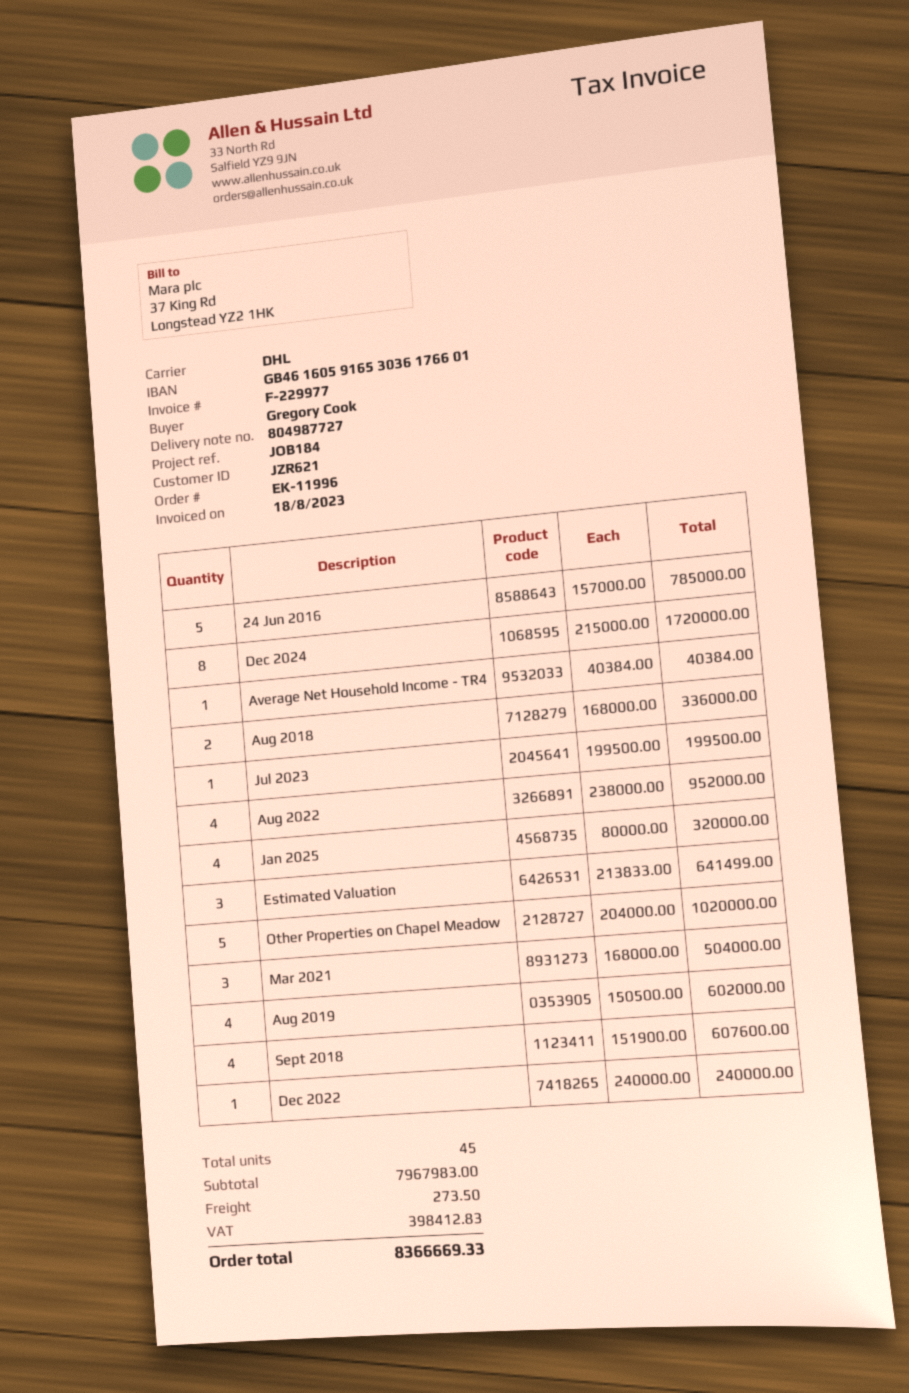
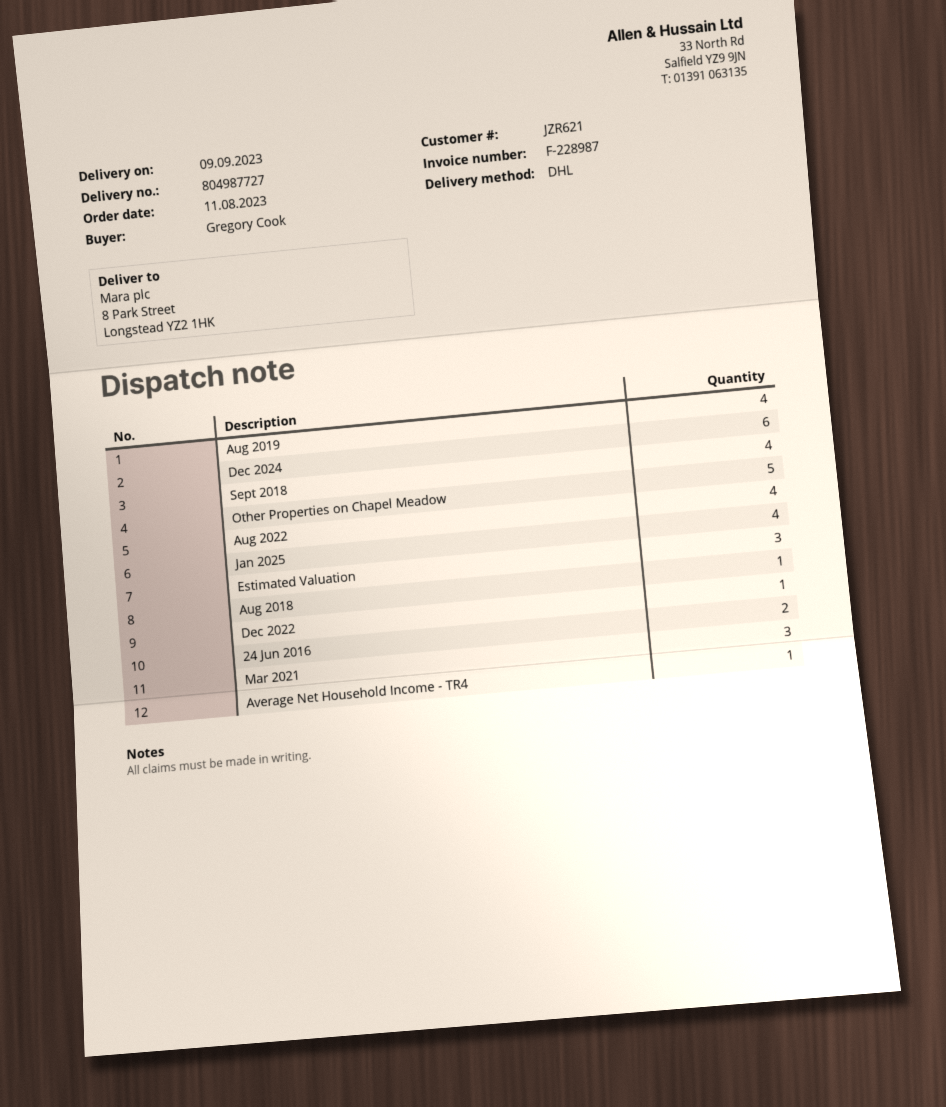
invoice number: F-229977 -> F-228987
24 Jun 2016: 5 -> 2
Dec 2024: 8 -> 6
Aug 2018: 2 -> 1
Jul 2023: 1 -> none

